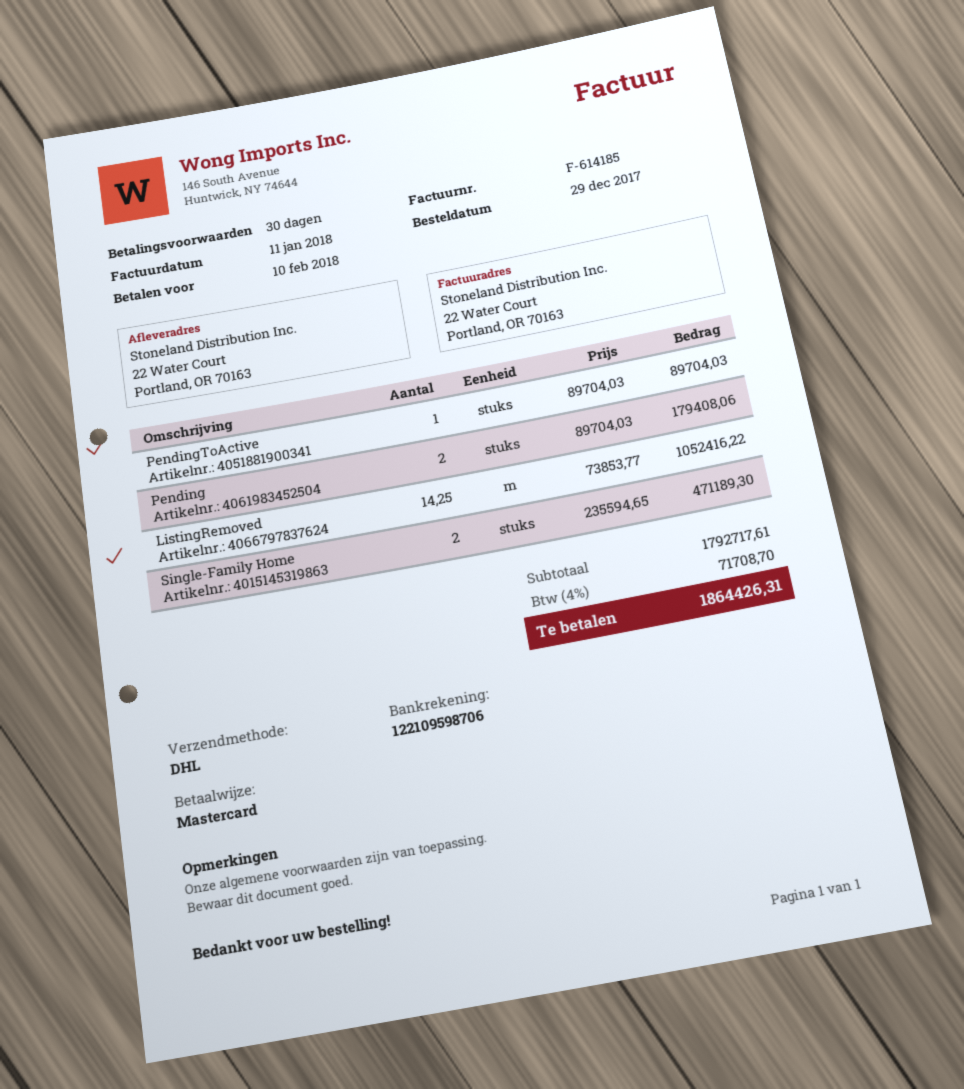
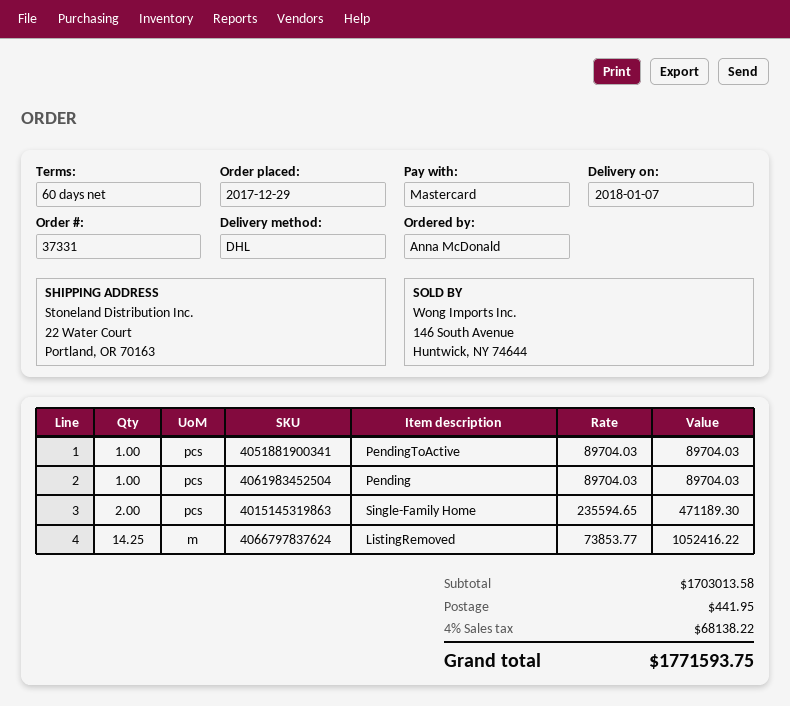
payment terms: 30 days -> 60 days
Pending: 2 x 89704.03 = 179408.06 -> 1 x 89704.03 = 89704.03
subtotal: 1792717.61 -> 1703013.58
shipping: none -> 441.95
tax: 4% = 71708.70 -> 4% = 68138.22
total: 1864426.31 -> 1771593.75

